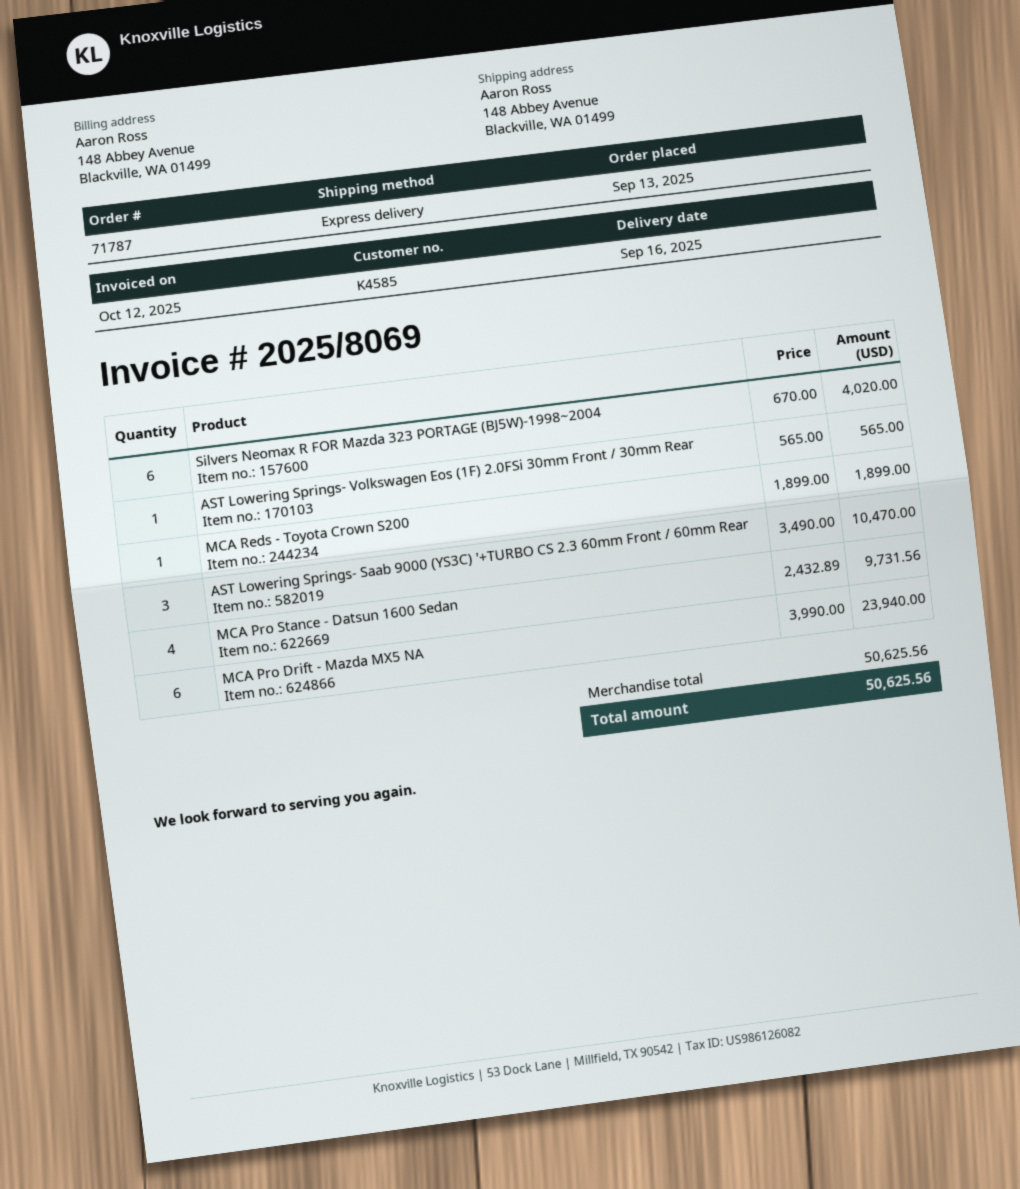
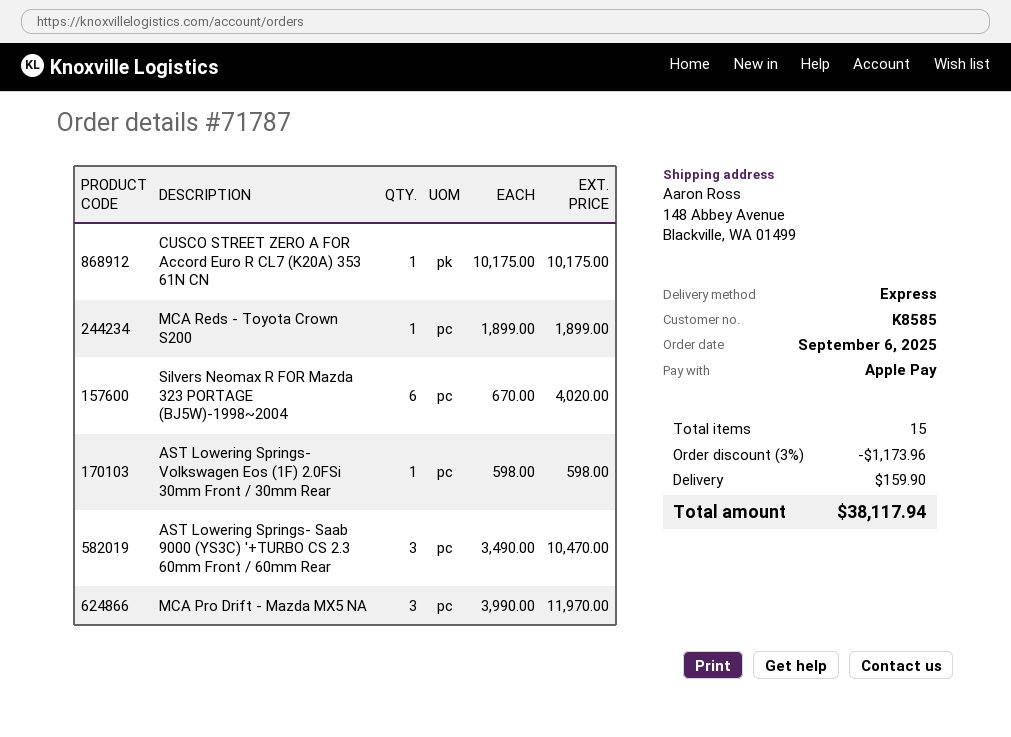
order date: 2025-09-13 -> 2025-09-06
customer number: K4585 -> K8585
AST Lowering Springs- Volkswagen Eos (1F) 2.0FSi 30mm Front / 30mm Rear: 1 x 565.00 = 565.00 -> 1 x 598.00 = 598.00
MCA Pro Stance - Datsun 1600 Sedan: 4 x 2432.89 = 9731.56 -> none
MCA Pro Drift - Mazda MX5 NA: 6 x 3990.00 = 23940.00 -> 3 x 3990.00 = 11970.00
CUSCO STREET ZERO A FOR Accord Euro R CL7 (K20A) 353 61N CN: none -> 1 x 10175.00 = 10175.00
discount: none -> 3% = 1173.96
shipping: none -> 159.90
total: 50625.56 -> 38117.94

